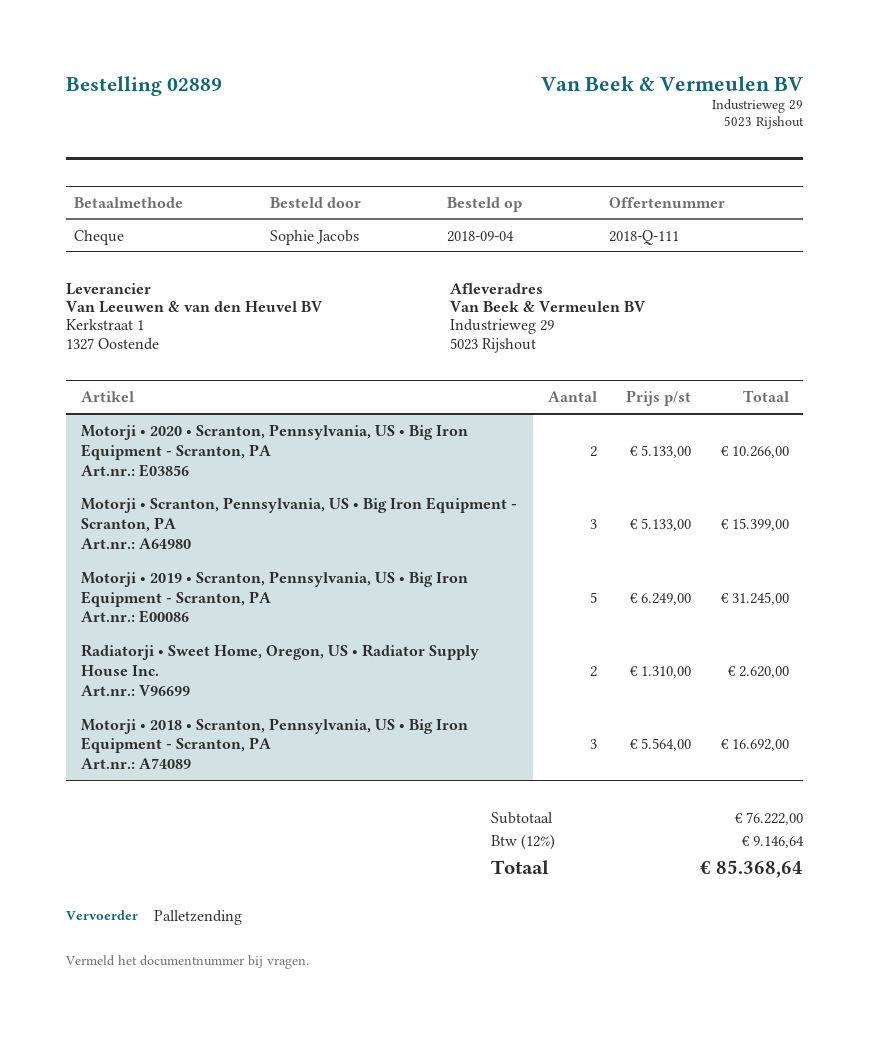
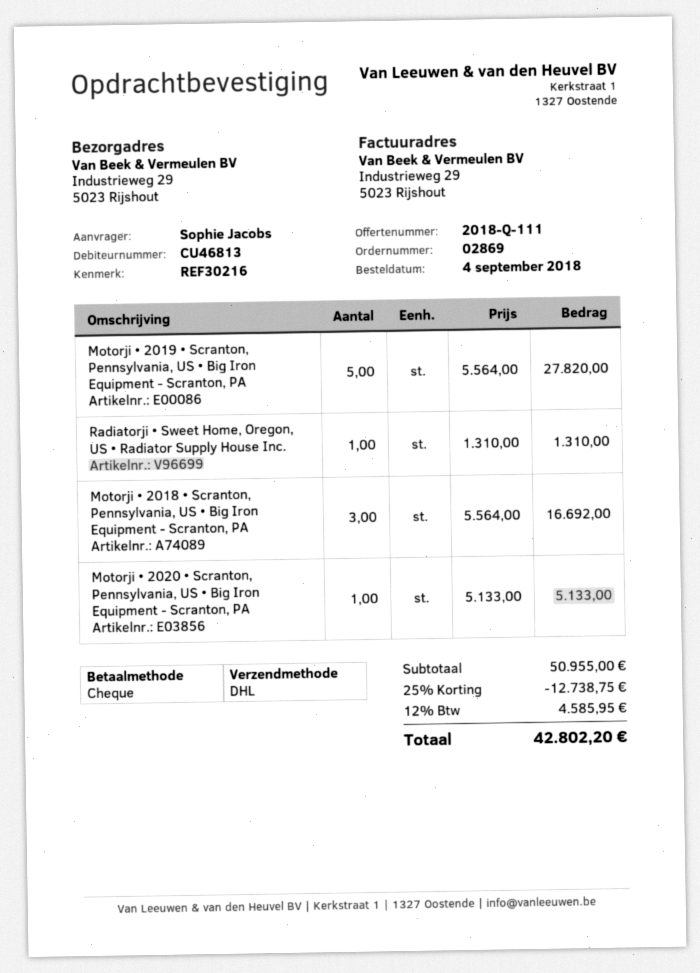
order number: 02889 -> 02869
shipping method: pallet freight -> DHL
Motorji • 2020 • Scranton, Pennsylvania, US • Big Iron Equipment - Scranton, PA: 2 x 5133.00 = 10266.00 -> 1 x 5133.00 = 5133.00
Motorji • Scranton, Pennsylvania, US • Big Iron Equipment - Scranton, PA: 3 x 5133.00 = 15399.00 -> none
Motorji • 2019 • Scranton, Pennsylvania, US • Big Iron Equipment - Scranton, PA: 5 x 6249.00 = 31245.00 -> 5 x 5564.00 = 27820.00
Radiatorji • Sweet Home, Oregon, US • Radiator Supply House Inc.: 2 x 1310.00 = 2620.00 -> 1 x 1310.00 = 1310.00
subtotal: 76222.00 -> 50955.00
discount: none -> 25% = 12738.75
tax: 12% = 9146.64 -> 12% = 4585.95
total: 85368.64 -> 42802.20

